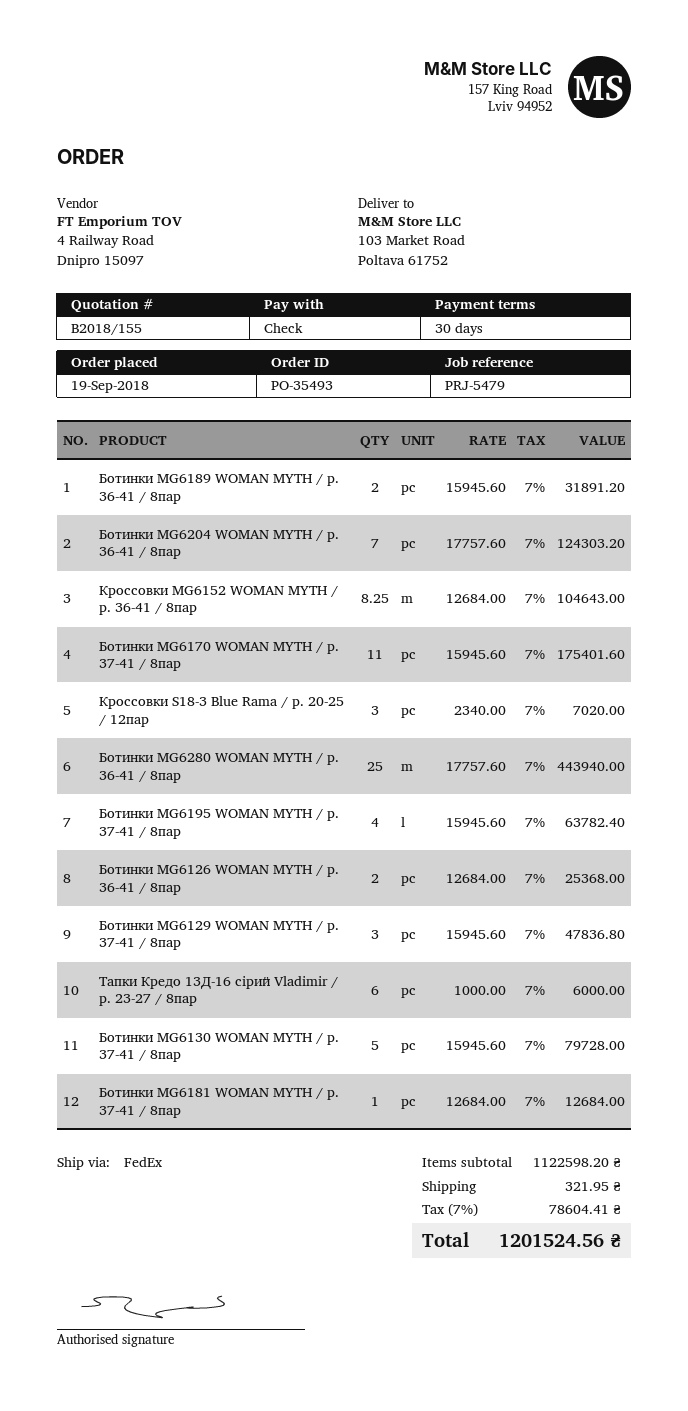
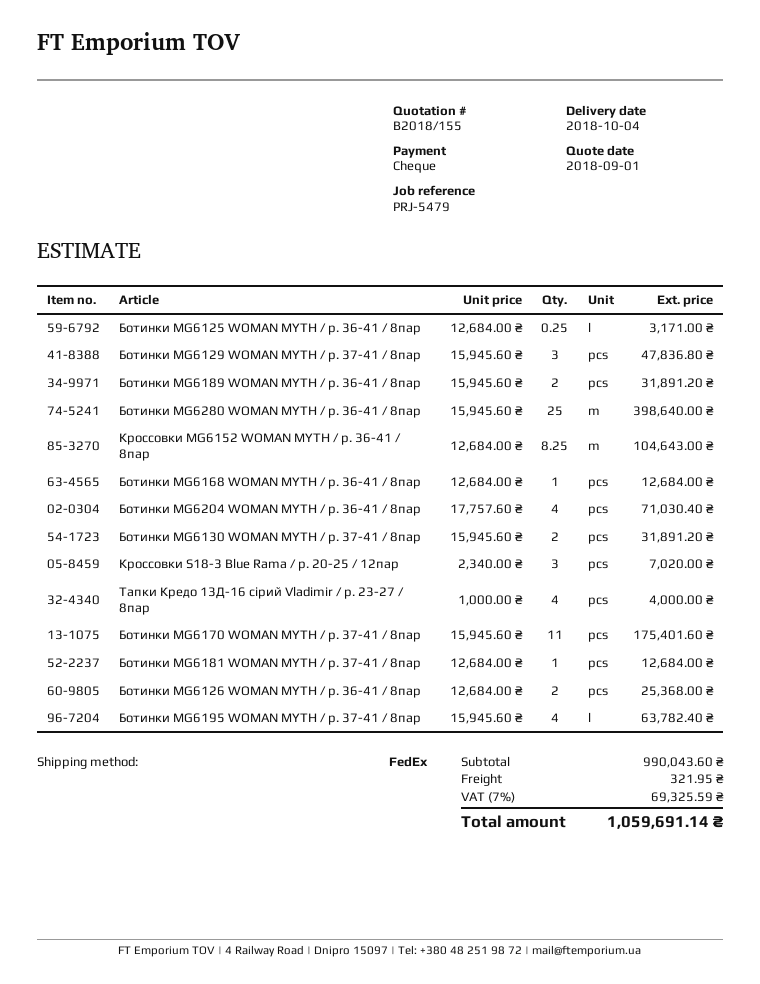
Ботинки MG6204 WOMAN MYTH / p. 36-41 / 8пар: 7 x 17757.60 = 124303.20 -> 4 x 17757.60 = 71030.40
Ботинки MG6280 WOMAN MYTH / p. 36-41 / 8пар: 25 x 17757.60 = 443940.00 -> 25 x 15945.60 = 398640.00
Тапки Кредо 13Д-16 сірий Vladimir / p. 23-27 / 8пар: 6 x 1000.00 = 6000.00 -> 4 x 1000.00 = 4000.00
Ботинки MG6130 WOMAN MYTH / p. 37-41 / 8пар: 5 x 15945.60 = 79728.00 -> 2 x 15945.60 = 31891.20
Ботинки MG6125 WOMAN MYTH / p. 36-41 / 8пар: none -> 0.25 x 12684.00 = 3171.00
Ботинки MG6168 WOMAN MYTH / p. 36-41 / 8пар: none -> 1 x 12684.00 = 12684.00
subtotal: 1122598.20 -> 990043.60
tax: 7% = 78604.41 -> 7% = 69325.59
total: 1201524.56 -> 1059691.14

